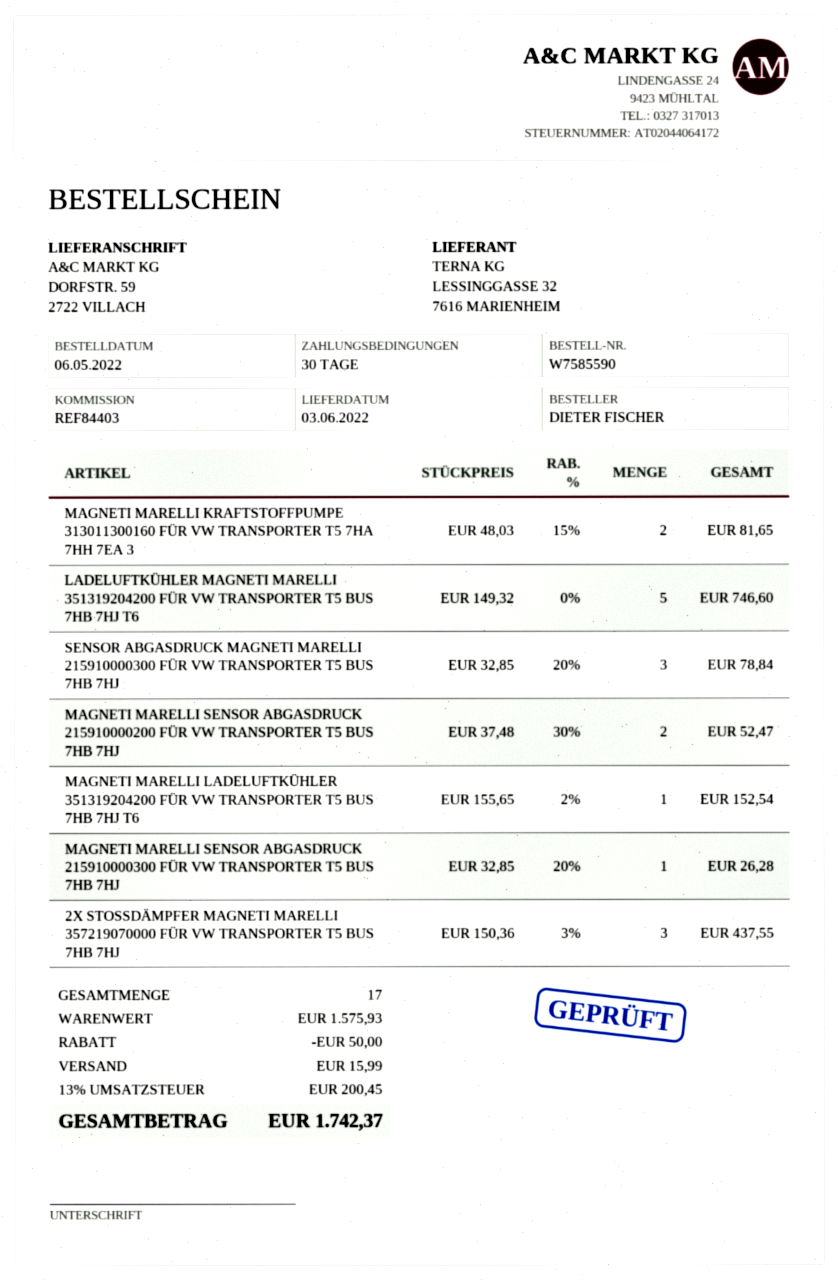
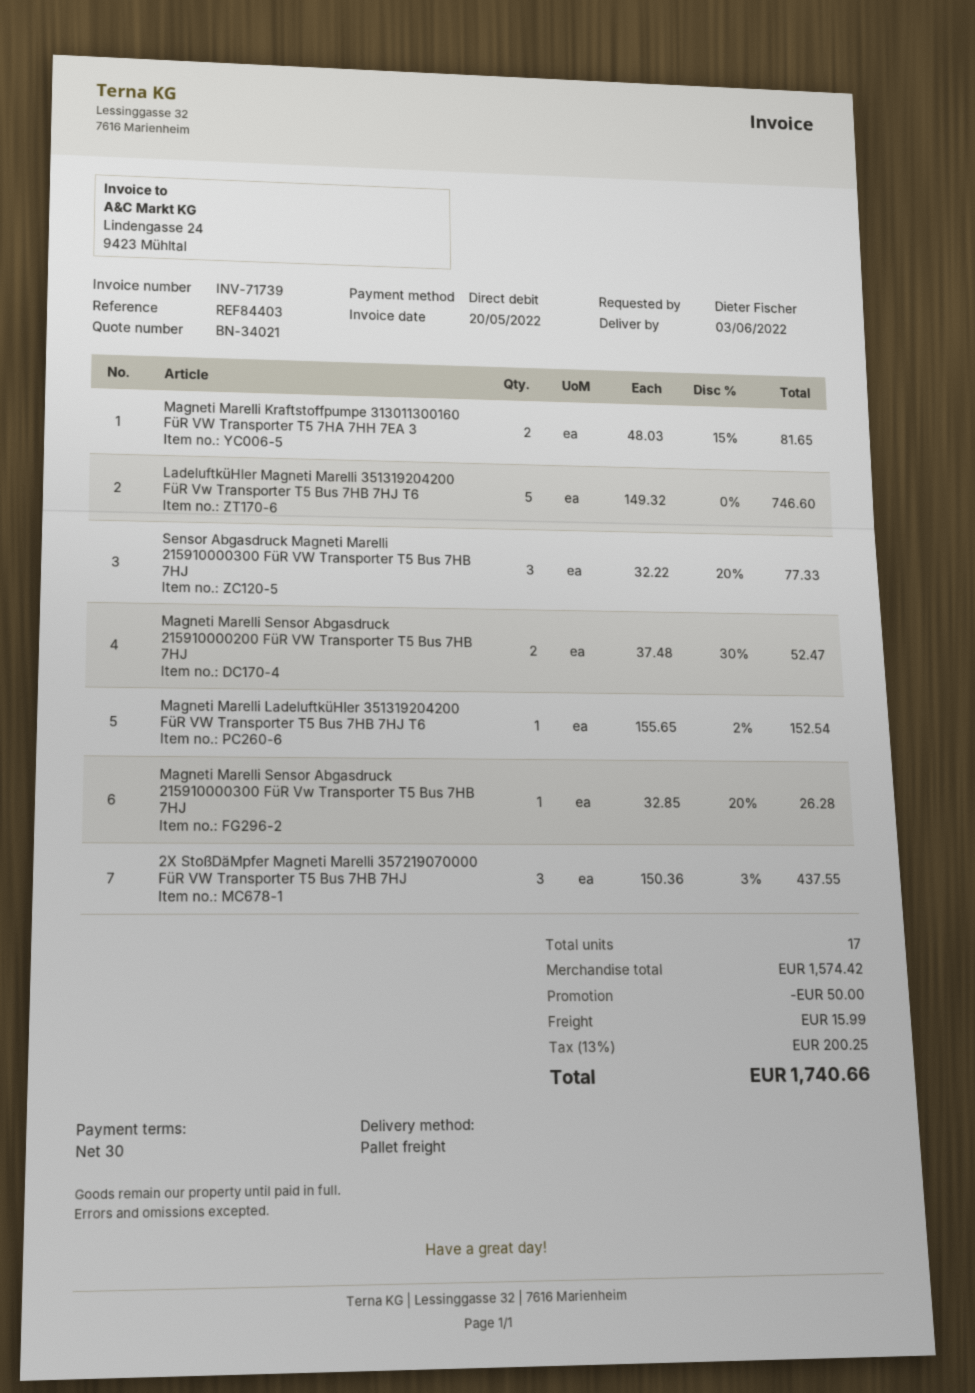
SENSOR ABGASDRUCK MAGNETI MARELLI 215910000300 FÜR VW TRANSPORTER T5 BUS 7HB 7HJ: 3 x 32.85 - 20% = 78.84 -> 3 x 32.22 - 20% = 77.33
subtotal: 1575.93 -> 1574.42
tax: 13% = 200.45 -> 13% = 200.25
total: 1742.37 -> 1740.66

